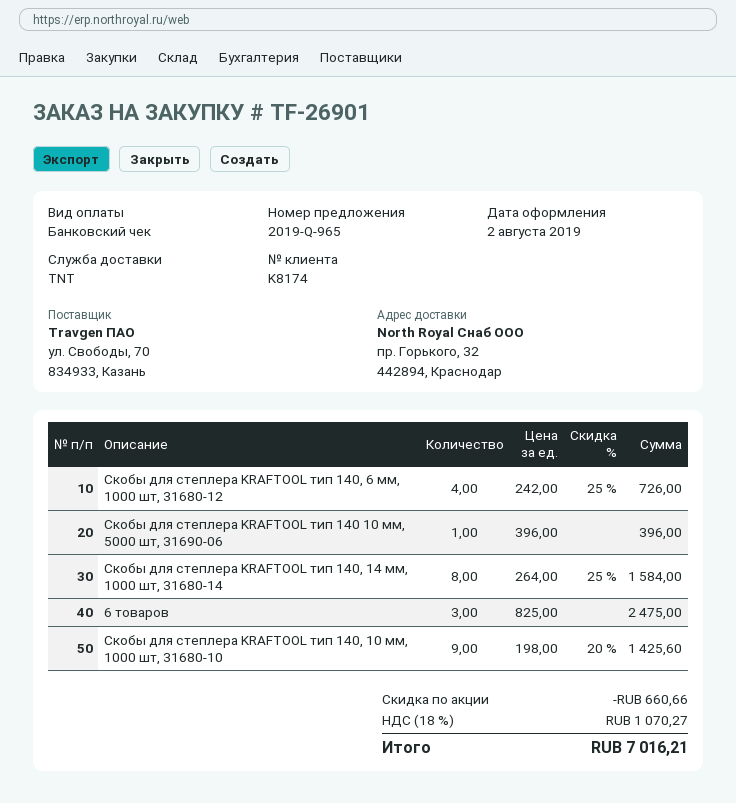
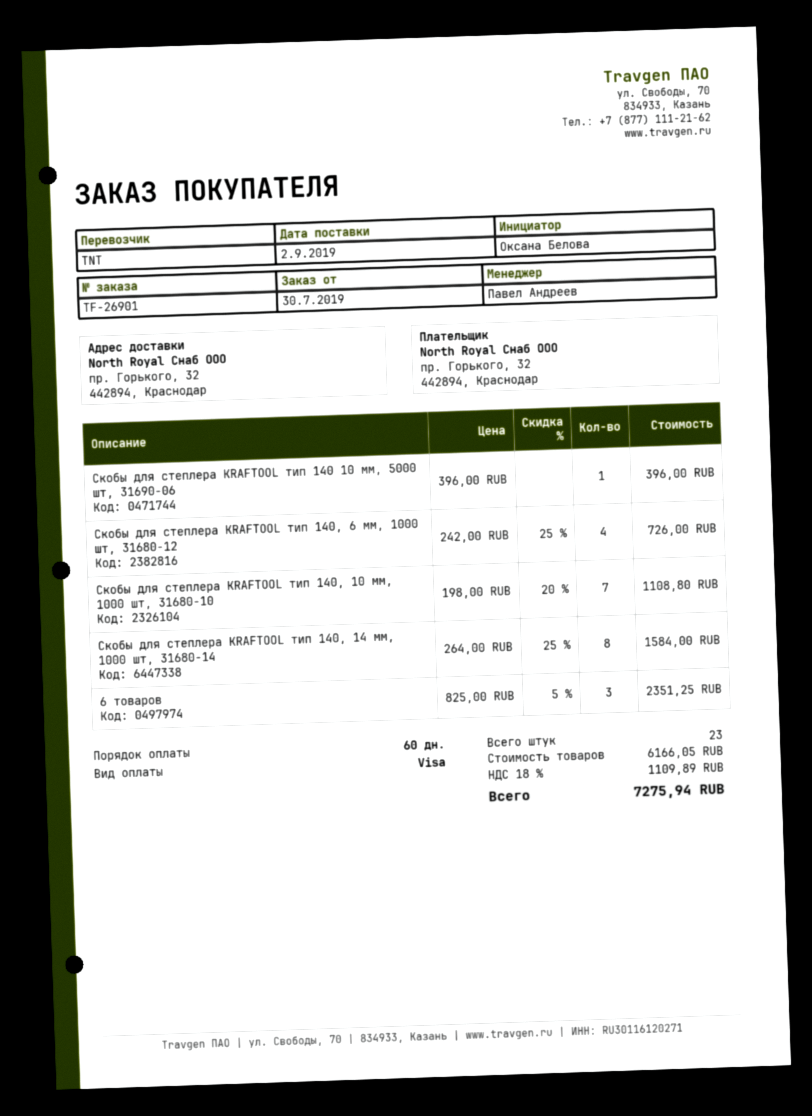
order date: 2019-08-02 -> 2019-07-30
payment method: cheque -> Visa
6 товаров: 3 x 825.00 = 2475.00 -> 3 x 825.00 - 5% = 2351.25
Скобы для степлера KRAFTOOL тип 140, 10 мм, 1000 шт, 31680-10: 9 x 198.00 - 20% = 1425.60 -> 7 x 198.00 - 20% = 1108.80
discount: 660.66 -> none
tax: 18% = 1070.27 -> 18% = 1109.89
total: 7016.21 -> 7275.94

